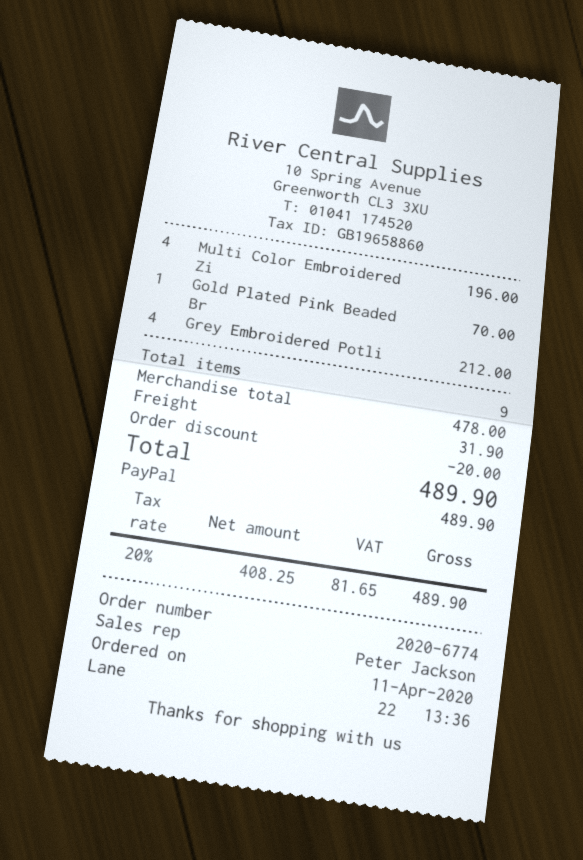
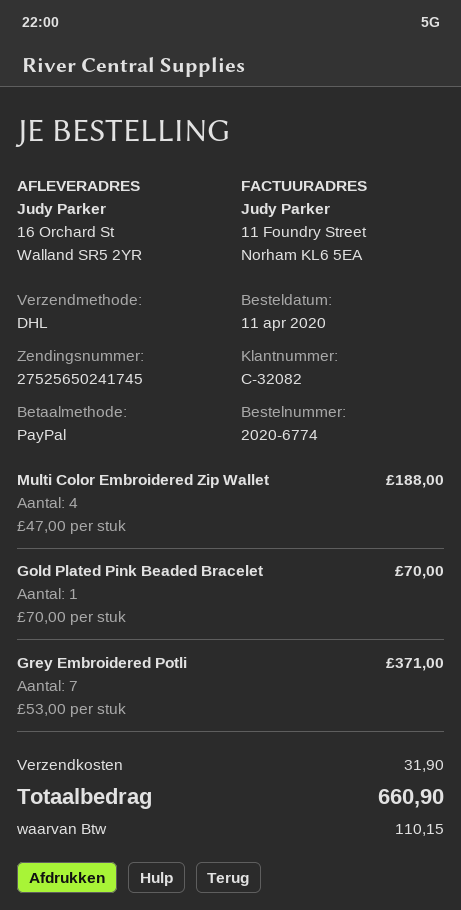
Multi Color Embroidered Zi: 4 for 196.00 -> 4 for 188.00
Grey Embroidered Potli: 4 for 212.00 -> 7 for 371.00
discount: 20.00 -> none
tax: 81.65 -> 110.15
total: 489.90 -> 660.90

